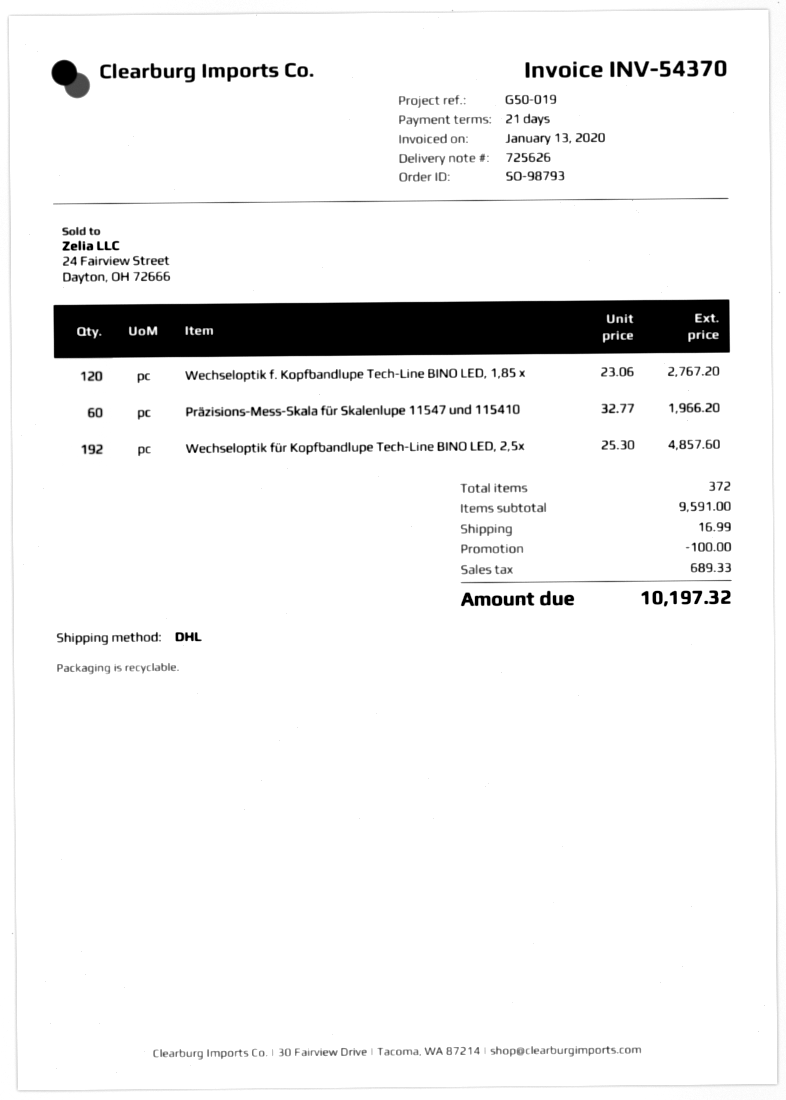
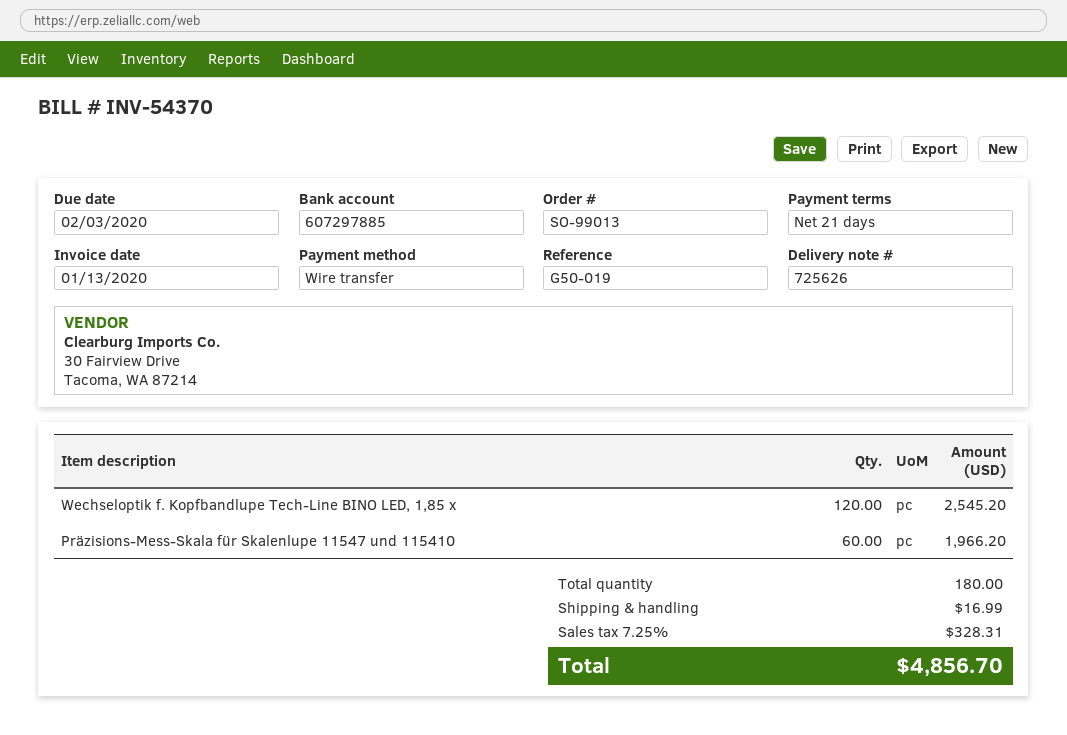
order number: SO-98793 -> SO-99013
Wechseloptik f. Kopfbandlupe Tech-Line BINO LED, 1,85 x: 120 for 2767.20 -> 120 for 2545.20
Wechseloptik für Kopfbandlupe Tech-Line BINO LED, 2,5x: 192 for 4857.60 -> none
total quantity: 372 -> 180
discount: 100.00 -> none
tax: 689.33 -> 328.31
total: 10197.32 -> 4856.70

